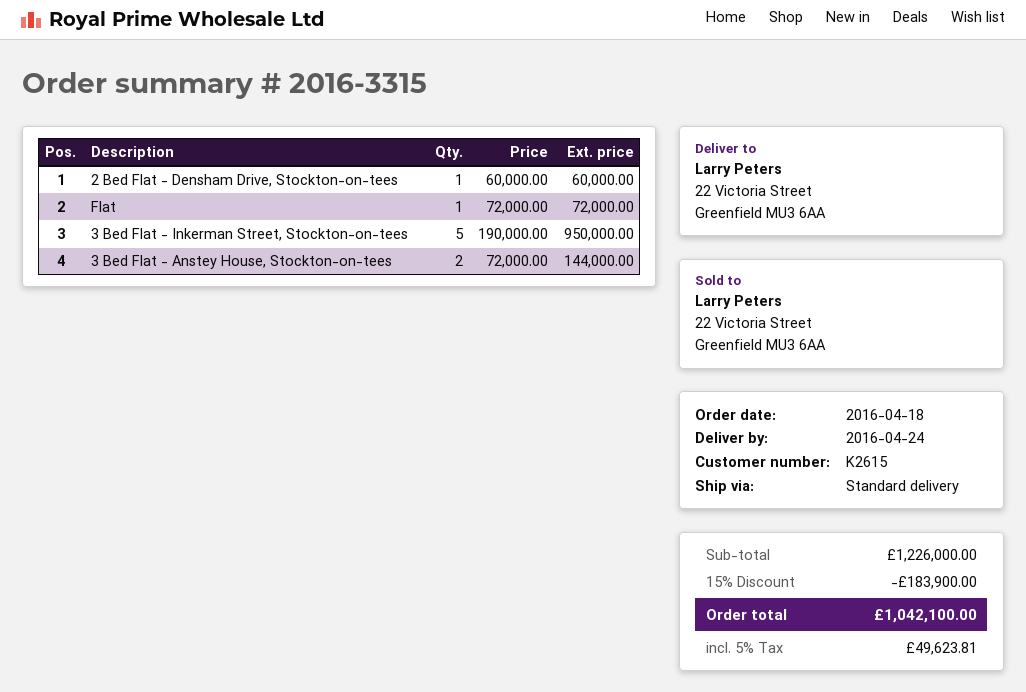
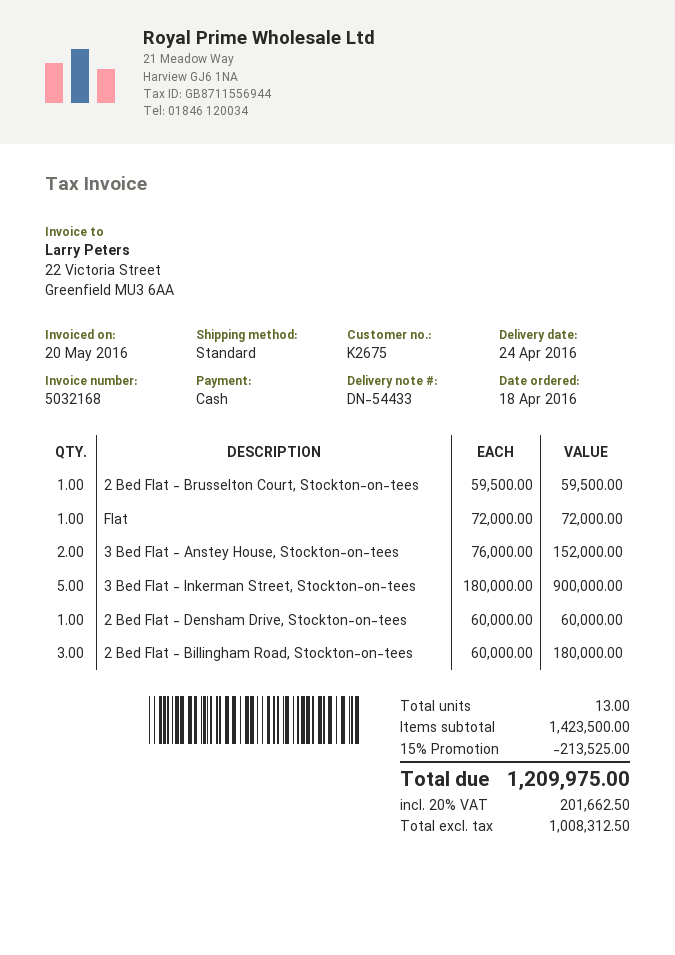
customer number: K2615 -> K2675
3 Bed Flat - Inkerman Street, Stockton-on-tees: 5 x 190000.00 = 950000.00 -> 5 x 180000.00 = 900000.00
3 Bed Flat - Anstey House, Stockton-on-tees: 2 x 72000.00 = 144000.00 -> 2 x 76000.00 = 152000.00
2 Bed Flat - Brusselton Court, Stockton-on-tees: none -> 1 x 59500.00 = 59500.00
2 Bed Flat - Billingham Road, Stockton-on-tees: none -> 3 x 60000.00 = 180000.00
subtotal: 1226000.00 -> 1423500.00
discount: 15% = 183900.00 -> 15% = 213525.00
tax: 5% = 49623.81 -> 20% = 201662.50
total: 1042100.00 -> 1209975.00

